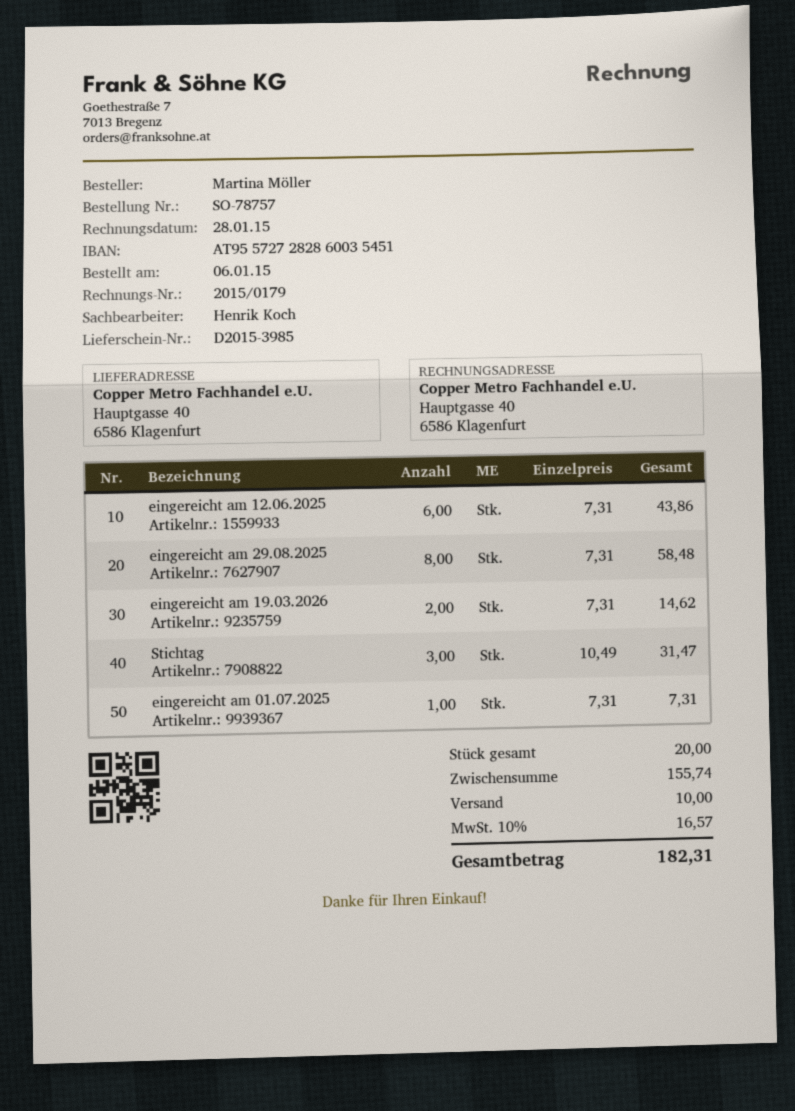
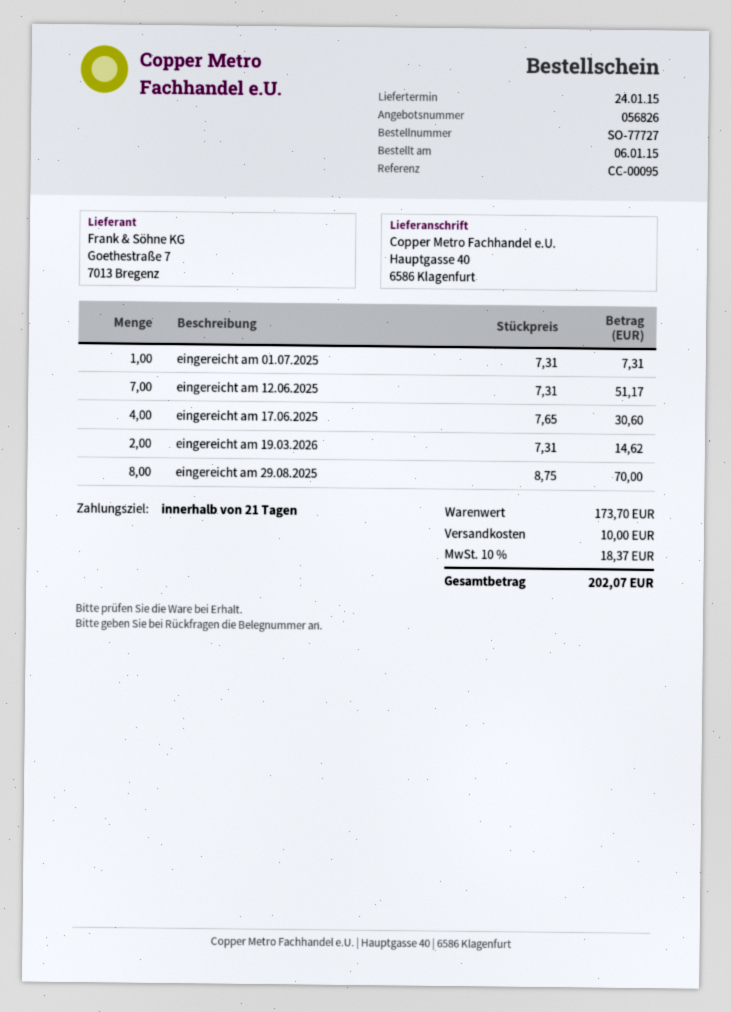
order number: SO-78757 -> SO-77727
eingereicht am 12.06.2025: 6 x 7.31 = 43.86 -> 7 x 7.31 = 51.17
eingereicht am 29.08.2025: 8 x 7.31 = 58.48 -> 8 x 8.75 = 70.00
Stichtag: 3 x 10.49 = 31.47 -> none
eingereicht am 17.06.2025: none -> 4 x 7.65 = 30.60
subtotal: 155.74 -> 173.70
tax: 10% = 16.57 -> 10% = 18.37
total: 182.31 -> 202.07

